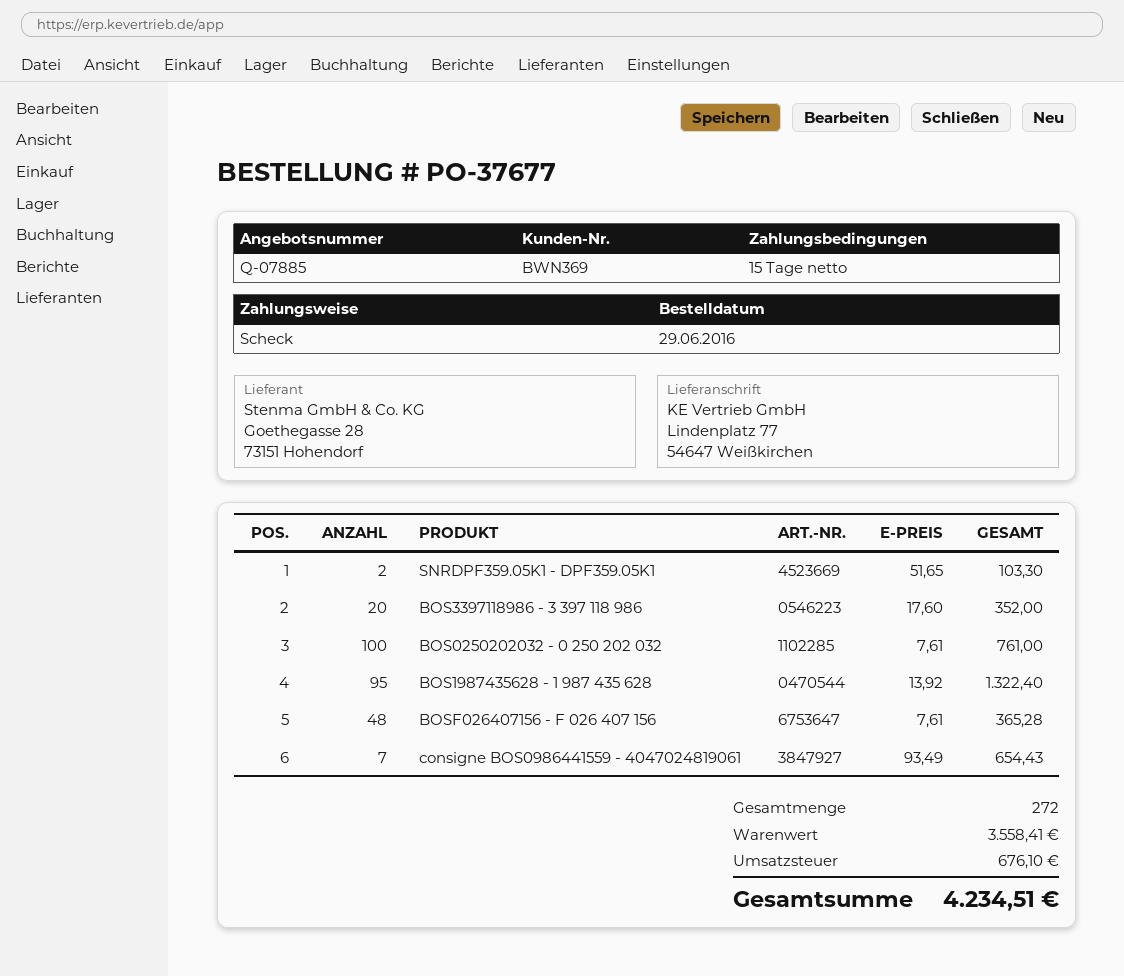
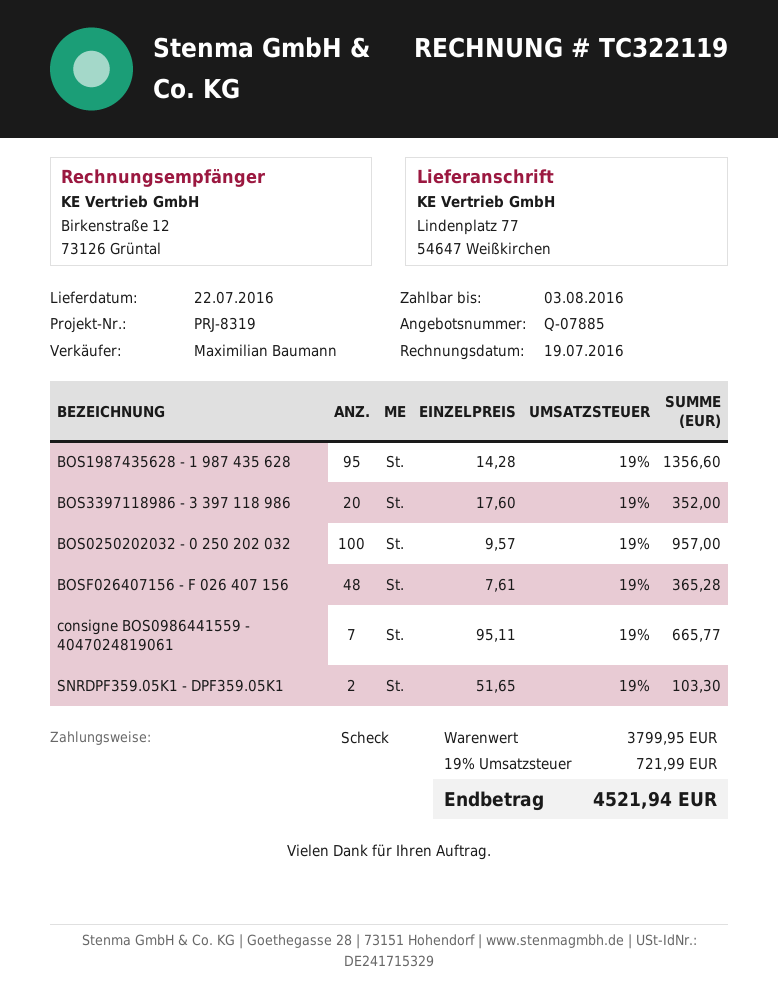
BOS0250202032 - 0 250 202 032: 100 x 7.61 = 761.00 -> 100 x 9.57 = 957.00
BOS1987435628 - 1 987 435 628: 95 x 13.92 = 1322.40 -> 95 x 14.28 = 1356.60
consigne BOS0986441559 - 4047024819061: 7 x 93.49 = 654.43 -> 7 x 95.11 = 665.77
subtotal: 3558.41 -> 3799.95
tax: 676.10 -> 721.99
total: 4234.51 -> 4521.94

